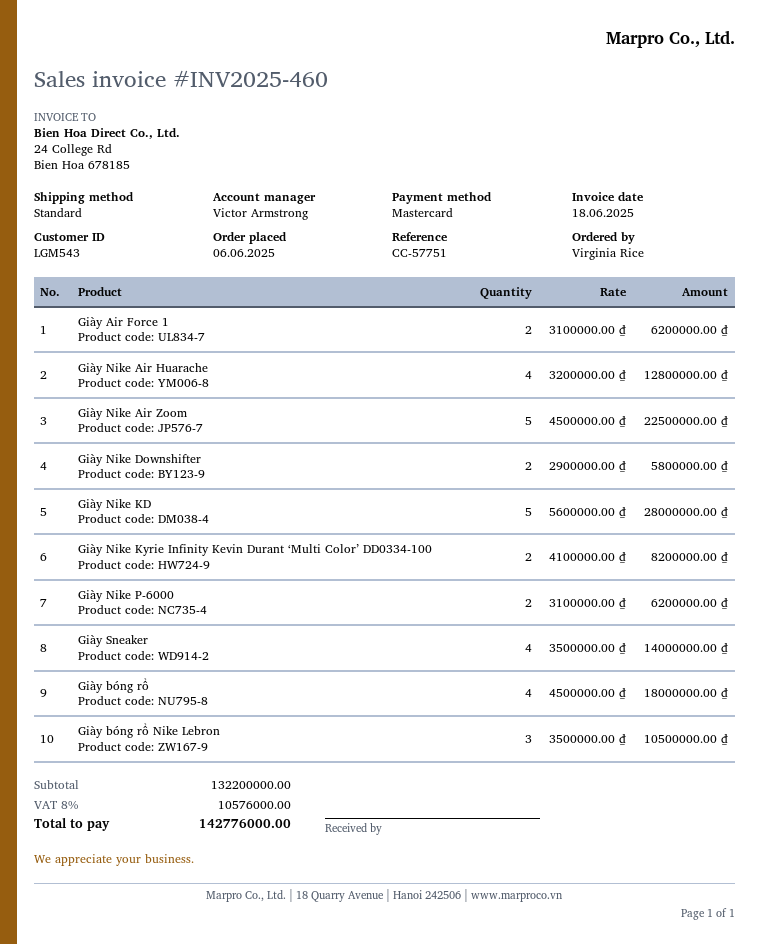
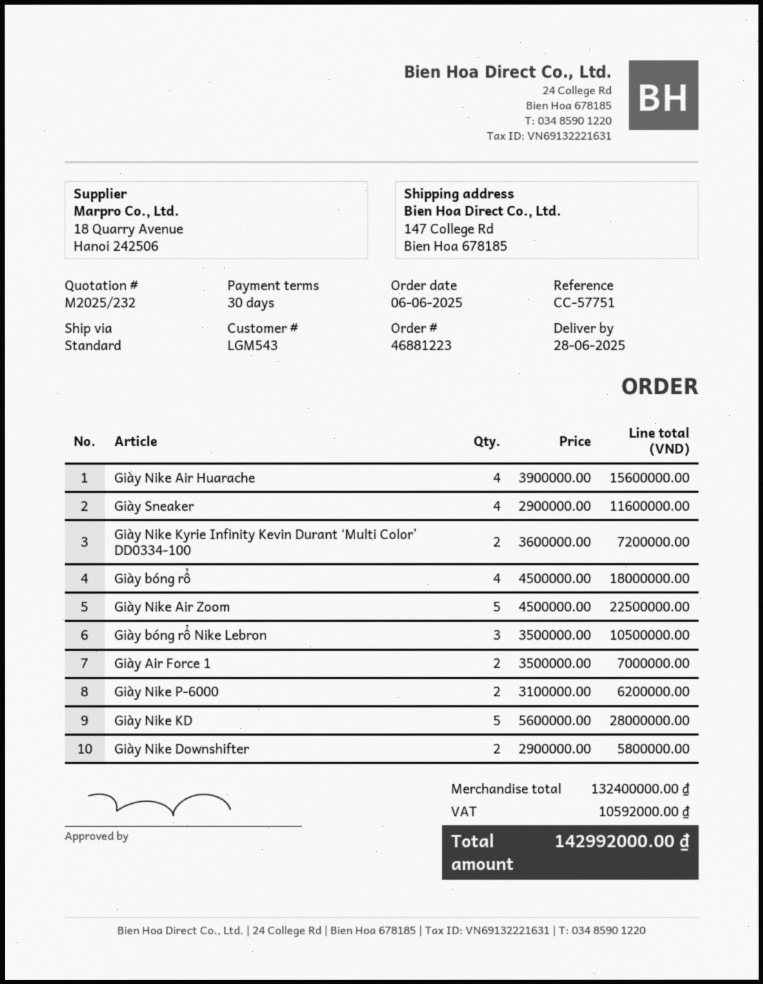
Giày Air Force 1: 2 x 3100000.00 = 6200000.00 -> 2 x 3500000.00 = 7000000.00
Giày Nike Air Huarache: 4 x 3200000.00 = 12800000.00 -> 4 x 3900000.00 = 15600000.00
Giày Nike Kyrie Infinity Kevin Durant ‘Multi Color’ DD0334-100: 2 x 4100000.00 = 8200000.00 -> 2 x 3600000.00 = 7200000.00
Giày Sneaker: 4 x 3500000.00 = 14000000.00 -> 4 x 2900000.00 = 11600000.00
subtotal: 132200000.00 -> 132400000.00
tax: 10576000.00 -> 10592000.00
total: 142776000.00 -> 142992000.00

